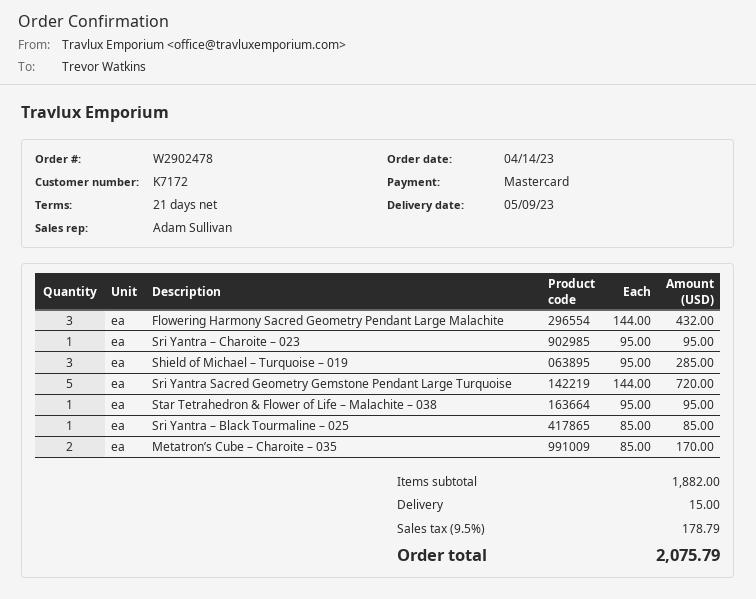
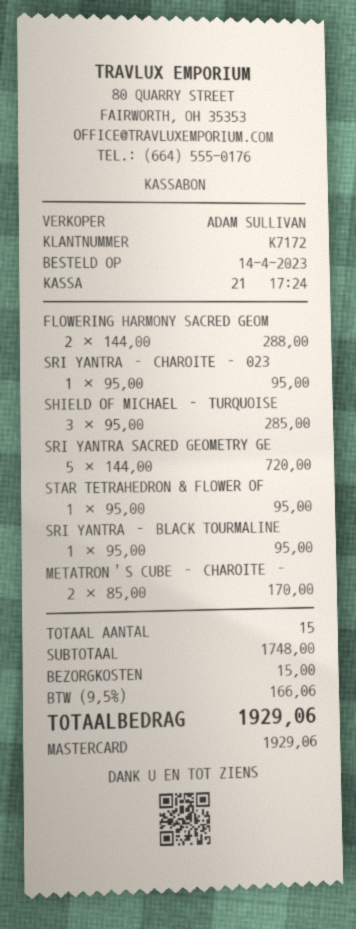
Flowering Harmony Sacred Geometry Pendant Large Malachite: 3 x 144.00 = 432.00 -> 2 x 144.00 = 288.00
Sri Yantra – Black Tourmaline – 025: 1 x 85.00 = 85.00 -> 1 x 95.00 = 95.00
subtotal: 1882.00 -> 1748.00
tax: 9.5% = 178.79 -> 9.5% = 166.06
total: 2075.79 -> 1929.06

